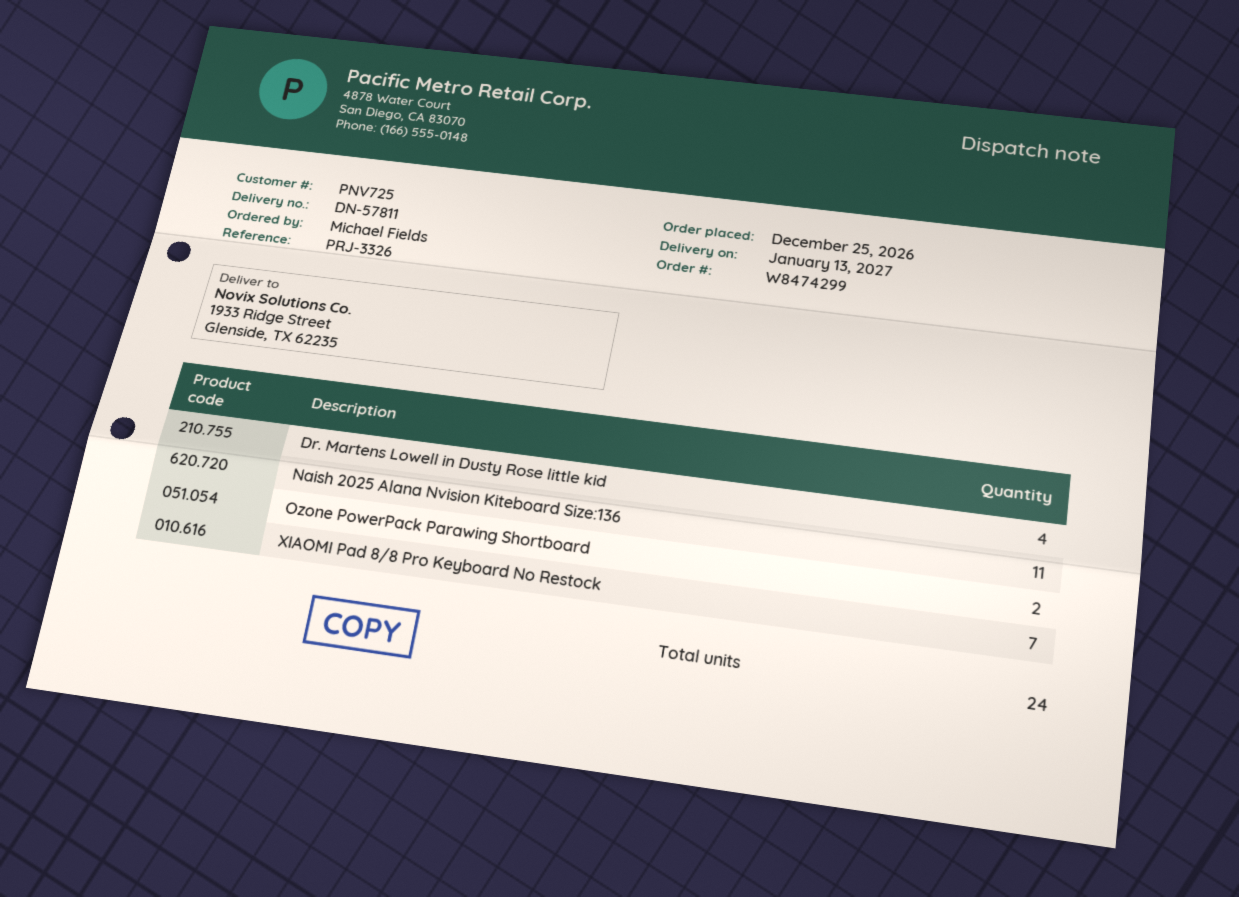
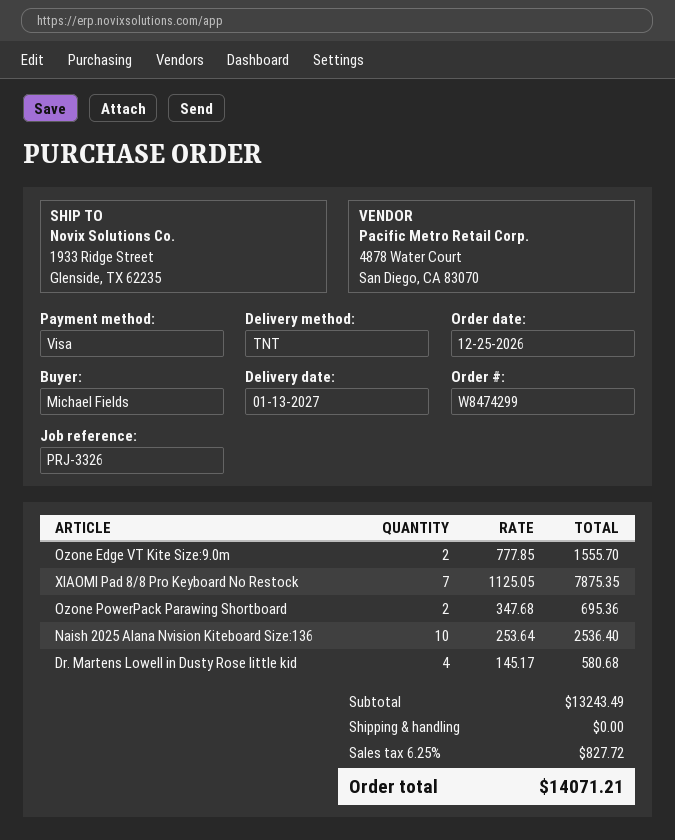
Naish 2025 Alana Nvision Kiteboard Size:136: 11 -> 10
Ozone Edge VT Kite Size:9.0m: none -> 2

